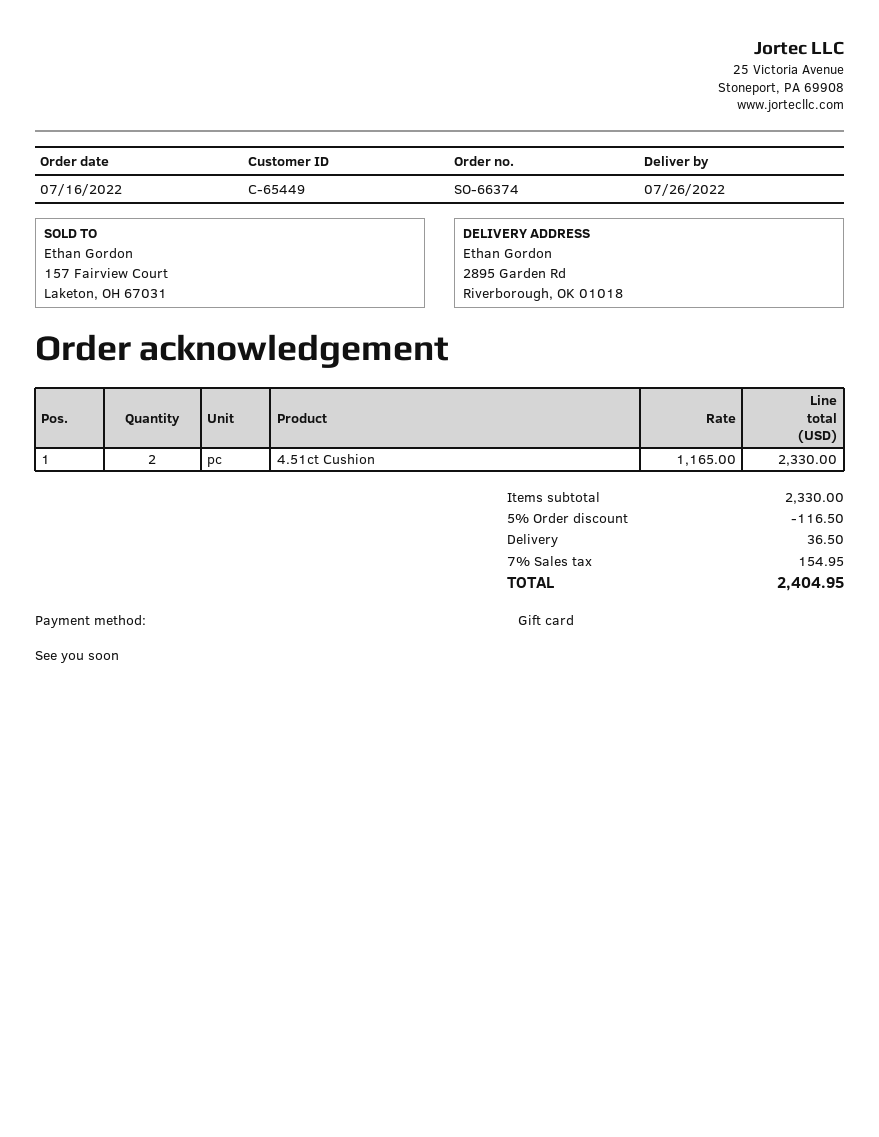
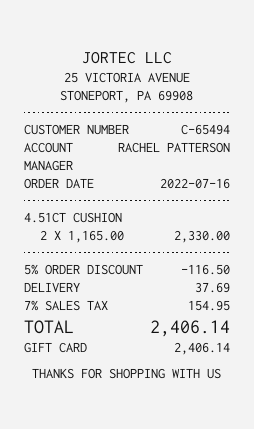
customer number: C-65449 -> C-65494
shipping: 36.50 -> 37.69
total: 2404.95 -> 2406.14

